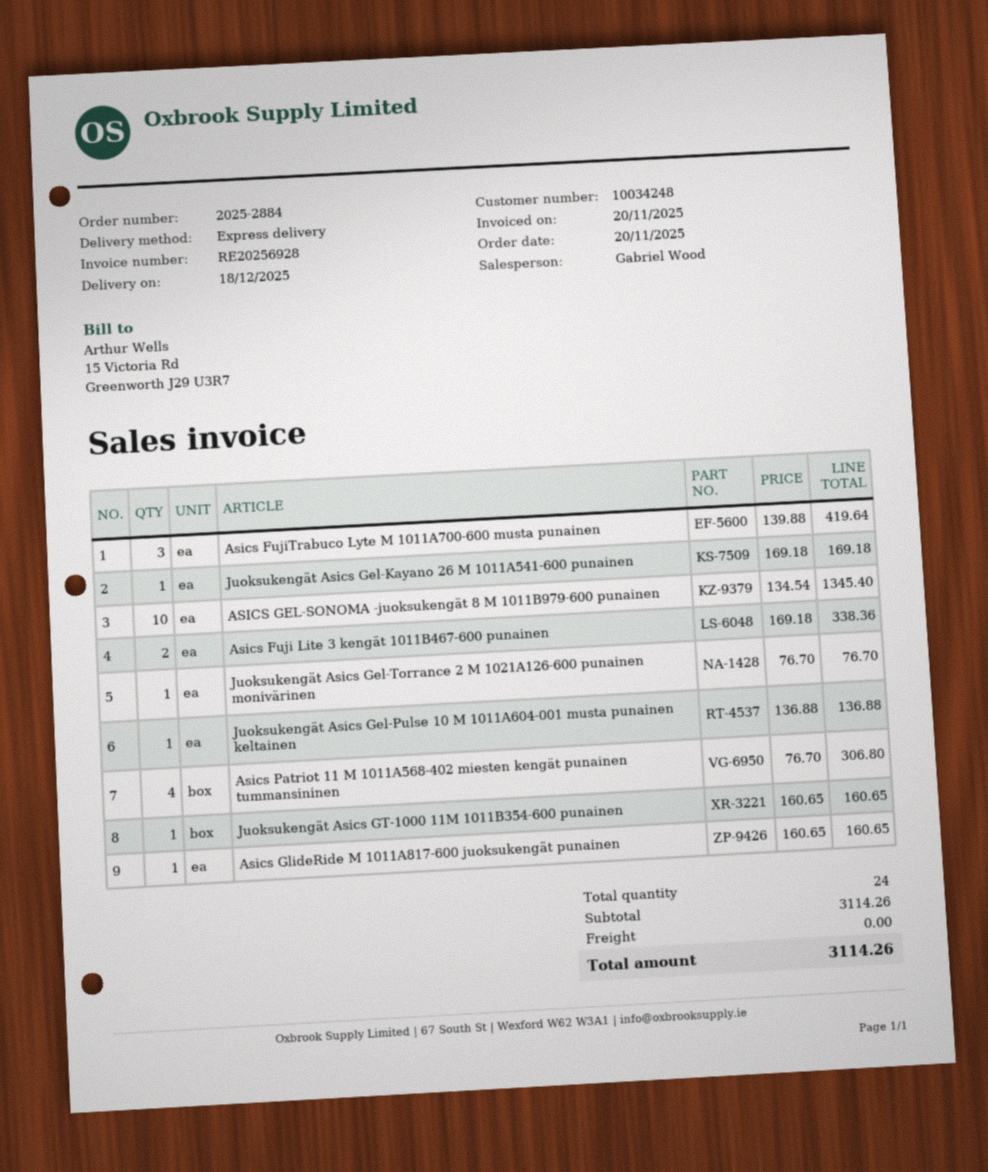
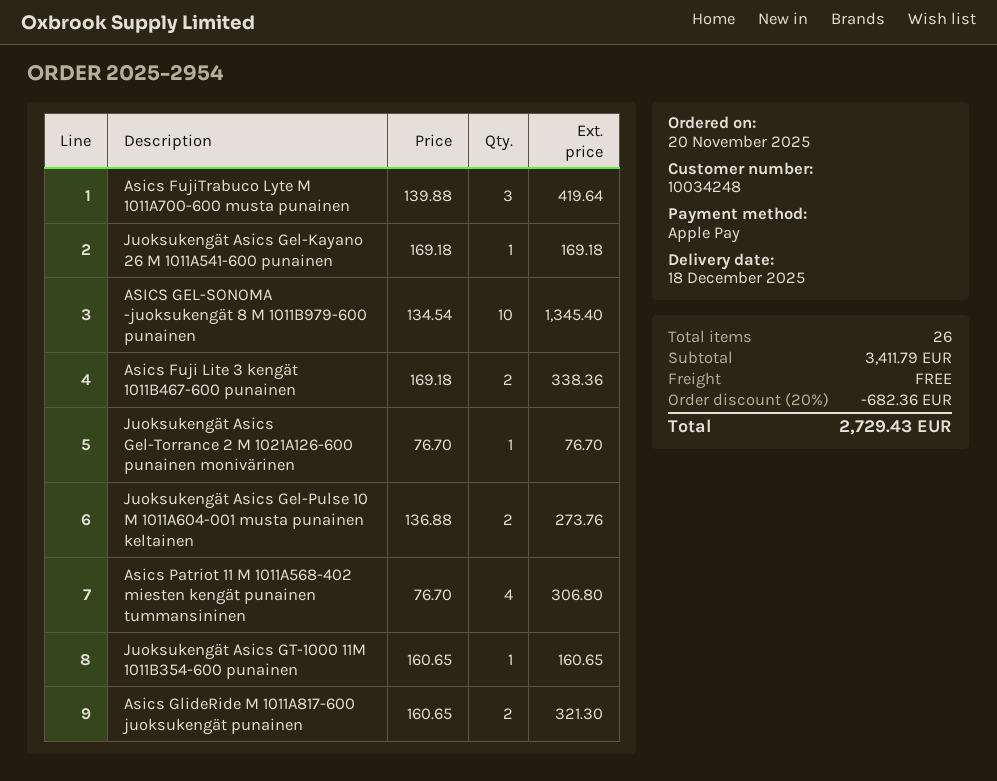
order number: 2025-2884 -> 2025-2954
Juoksukengät Asics Gel-Pulse 10 M 1011A604-001 musta punainen keltainen: 1 x 136.88 = 136.88 -> 2 x 136.88 = 273.76
Asics GlideRide M 1011A817-600 juoksukengät punainen: 1 x 160.65 = 160.65 -> 2 x 160.65 = 321.30
total quantity: 24 -> 26
subtotal: 3114.26 -> 3411.79
discount: none -> 20% = 682.36
total: 3114.26 -> 2729.43

